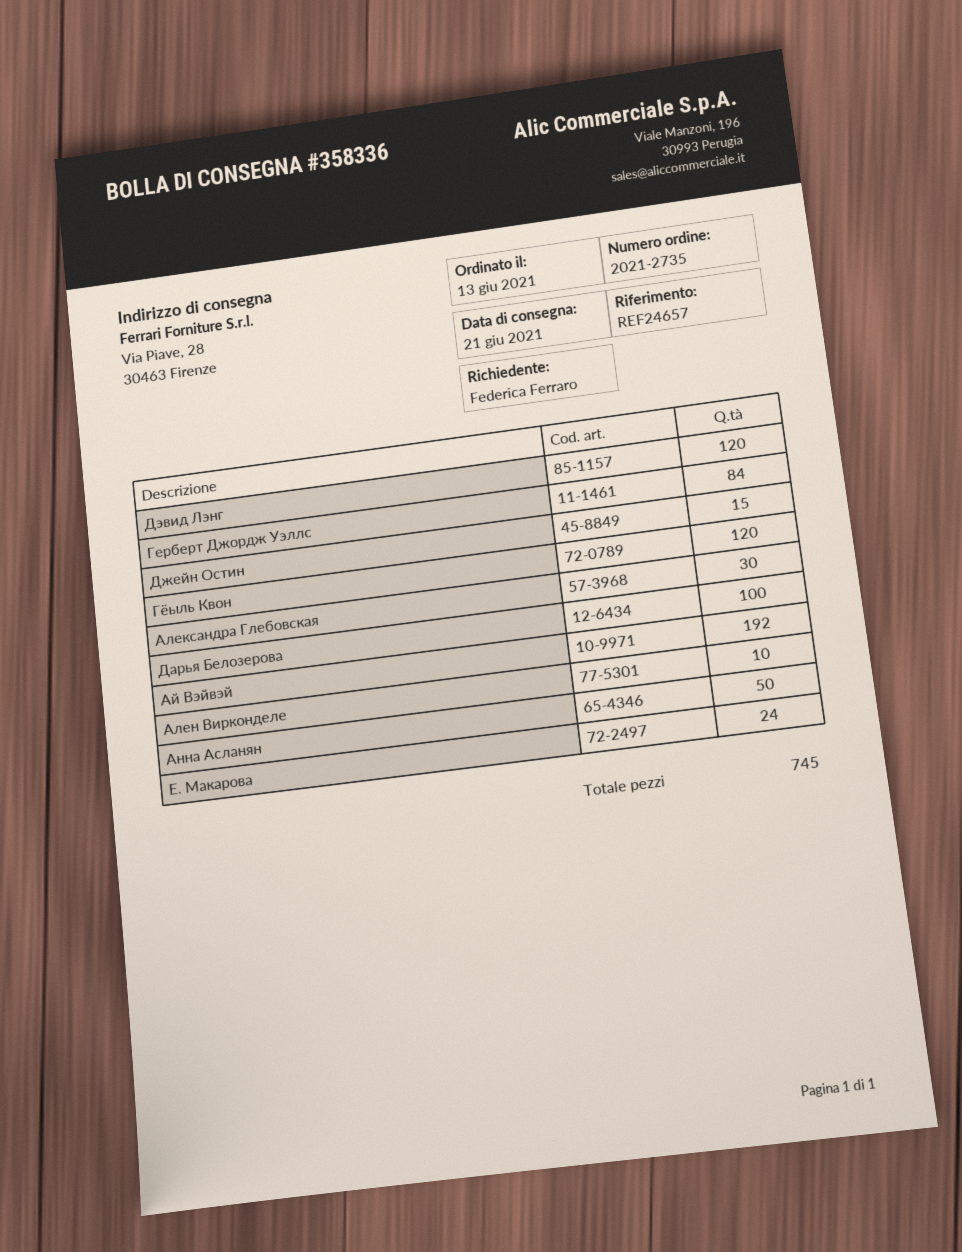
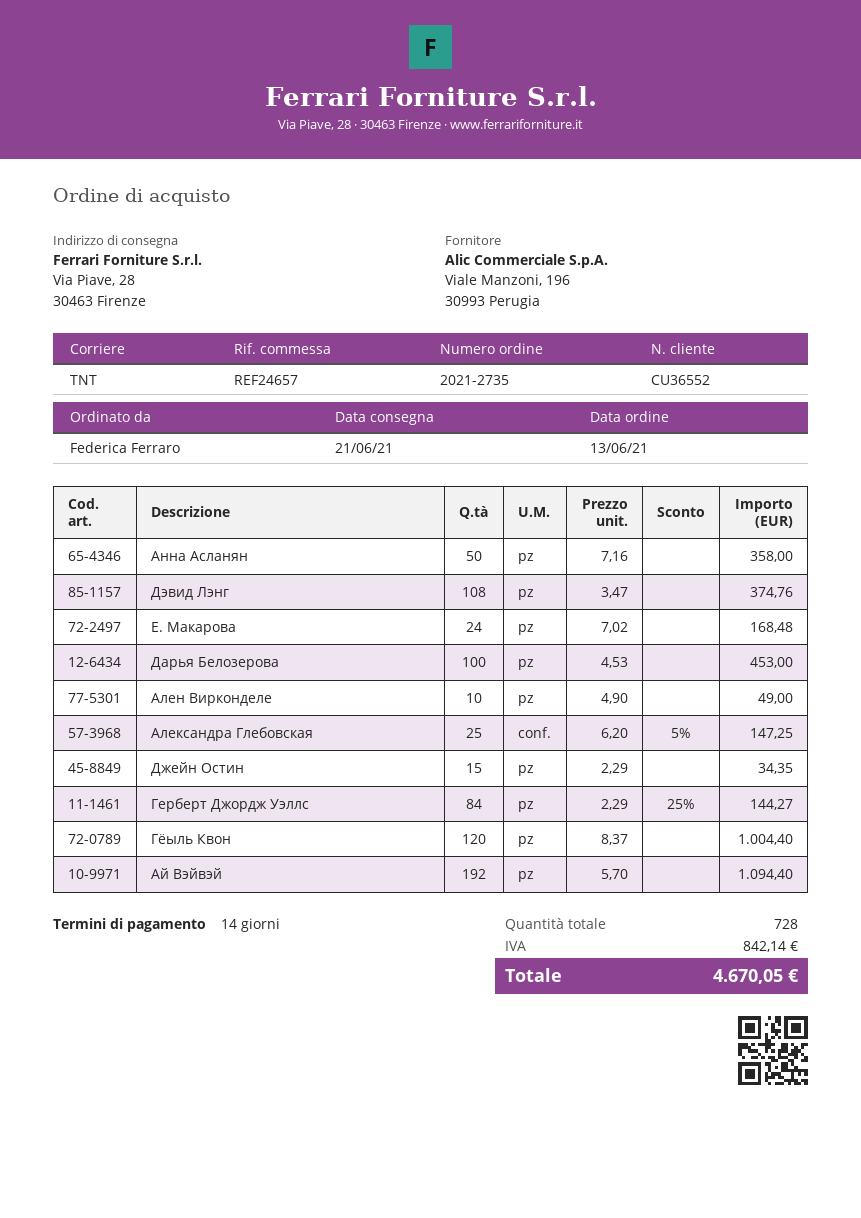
Дэвид Лэнг: 120 -> 108
Александра Глебовская: 30 -> 25
total quantity: 745 -> 728

